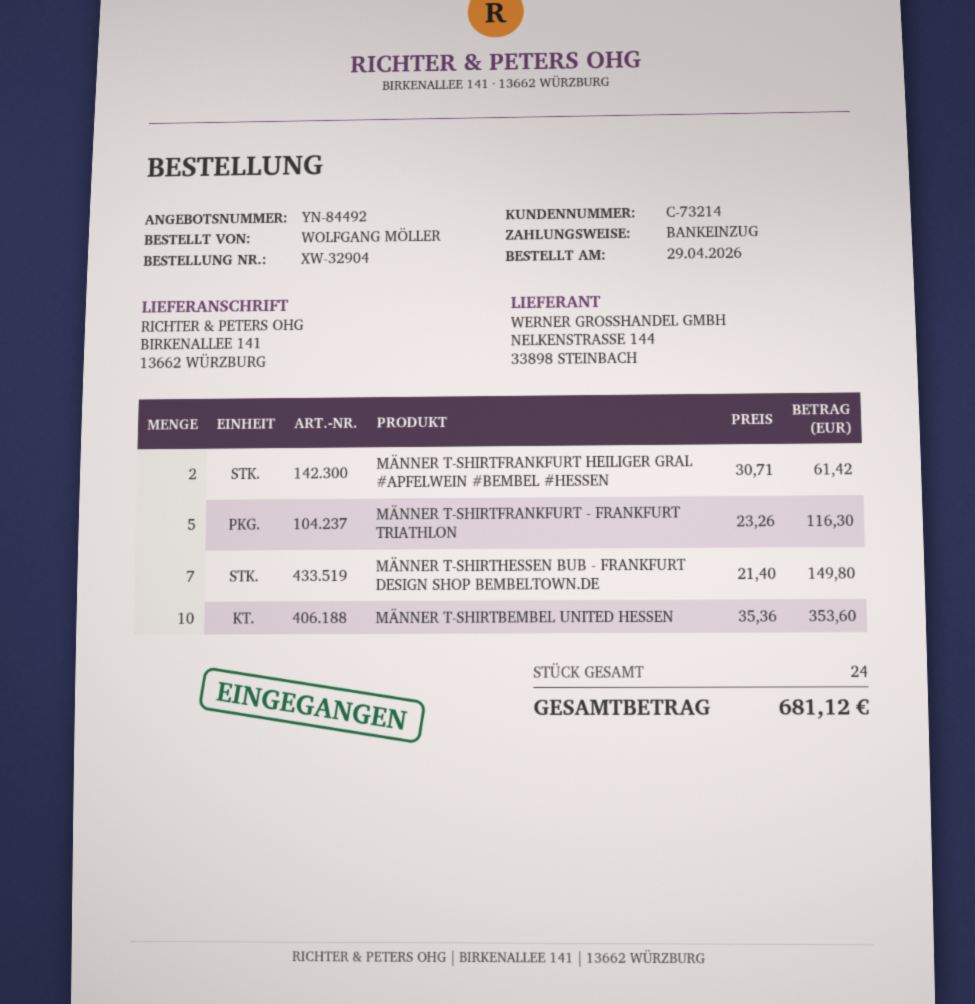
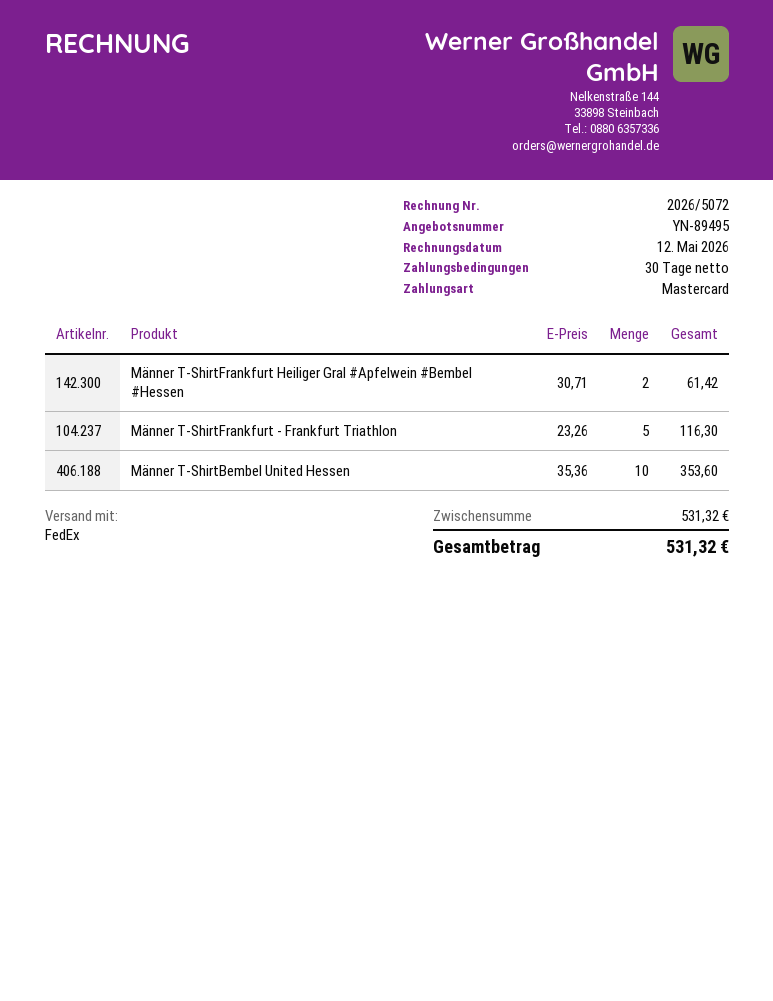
quote number: YN-84492 -> YN-89495
payment method: direct debit -> Mastercard
MÄNNER T-SHIRTHESSEN BUB - FRANKFURT DESIGN SHOP BEMBELTOWN.DE: 7 x 21.40 = 149.80 -> none
total: 681.12 -> 531.32

